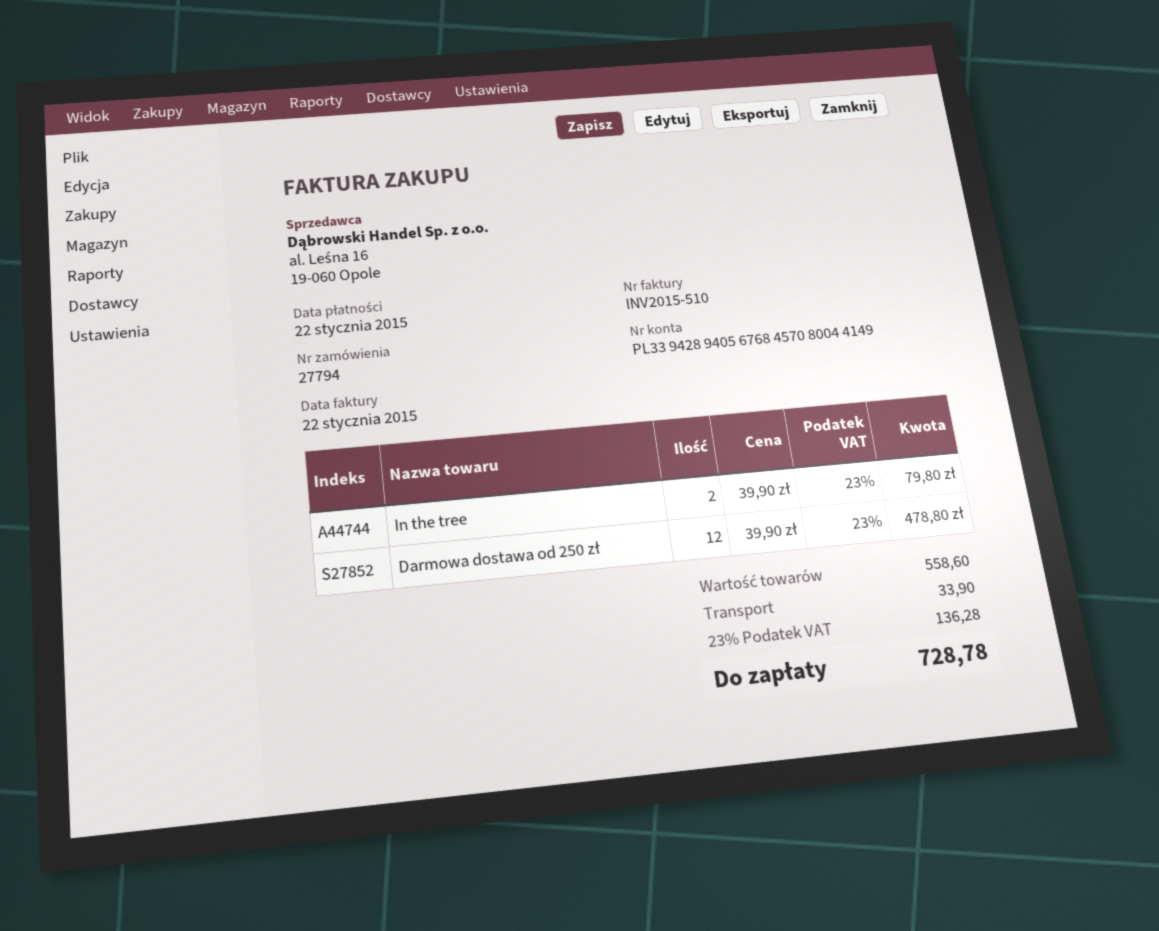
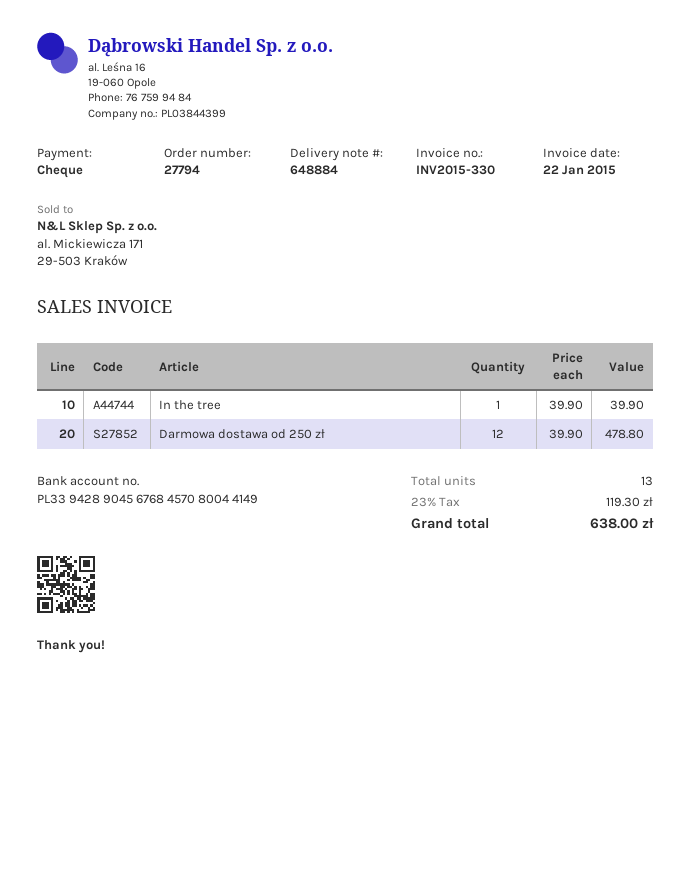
invoice number: INV2015-510 -> INV2015-330
bank account: PL33942894056768457080044149 -> PL33942890456768457080044149
In the tree: 2 x 39.90 = 79.80 -> 1 x 39.90 = 39.90
shipping: 33.90 -> none
tax: 23% = 136.28 -> 23% = 119.30
total: 728.78 -> 638.00

